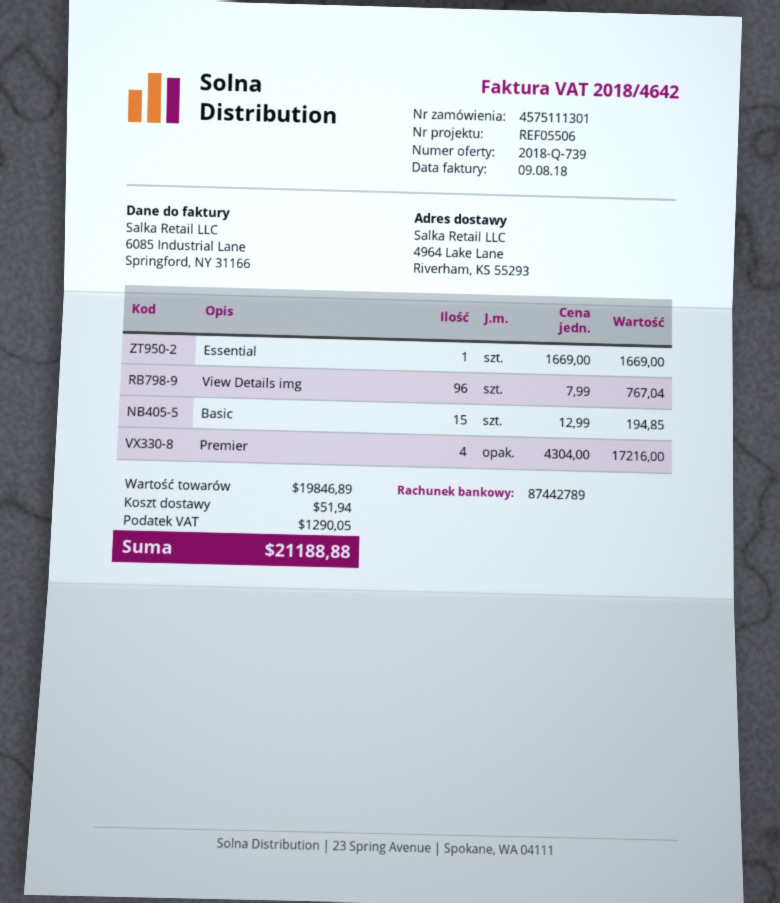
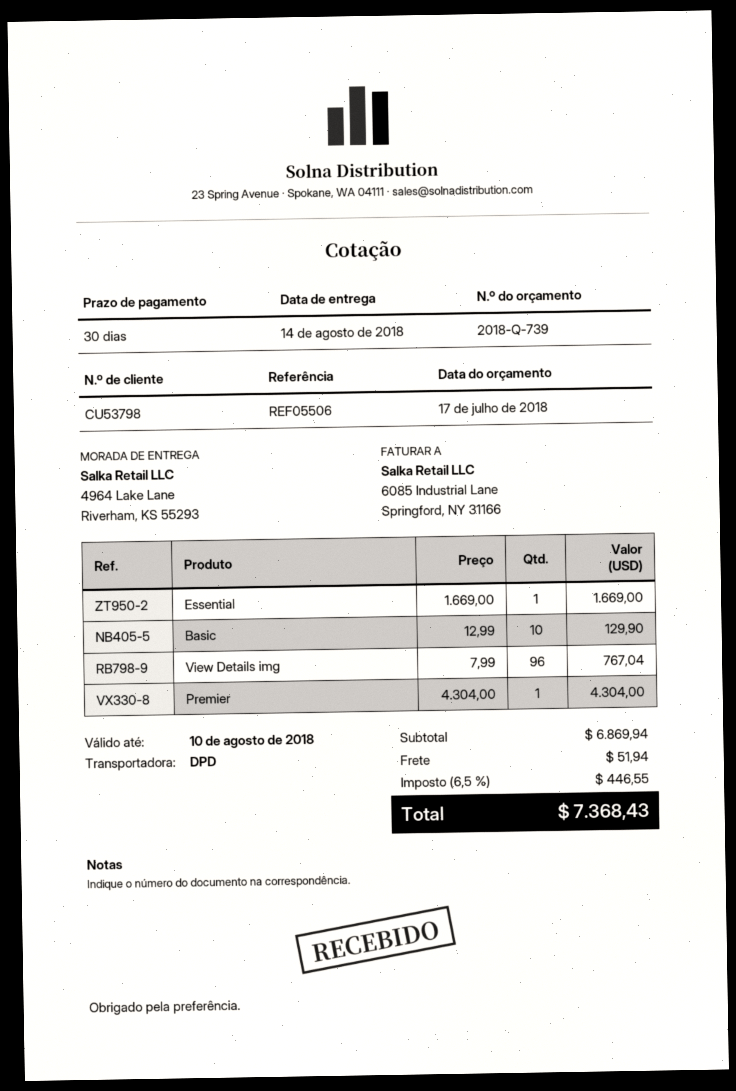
Basic: 15 x 12.99 = 194.85 -> 10 x 12.99 = 129.90
Premier: 4 x 4304.00 = 17216.00 -> 1 x 4304.00 = 4304.00
subtotal: 19846.89 -> 6869.94
tax: 1290.05 -> 446.55
total: 21188.88 -> 7368.43

